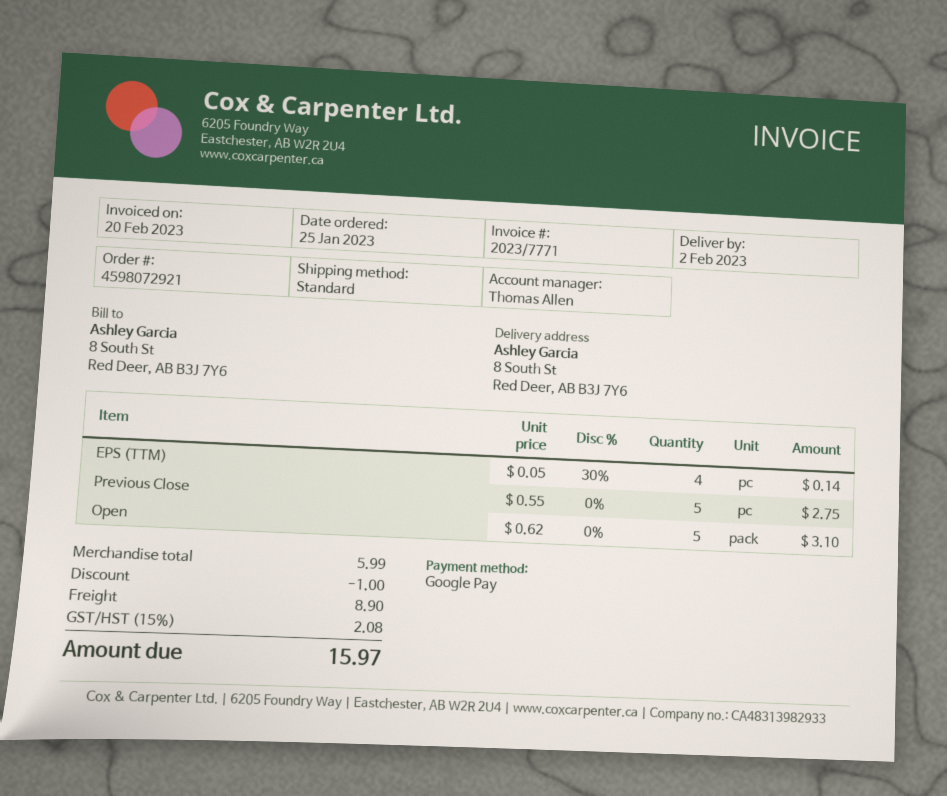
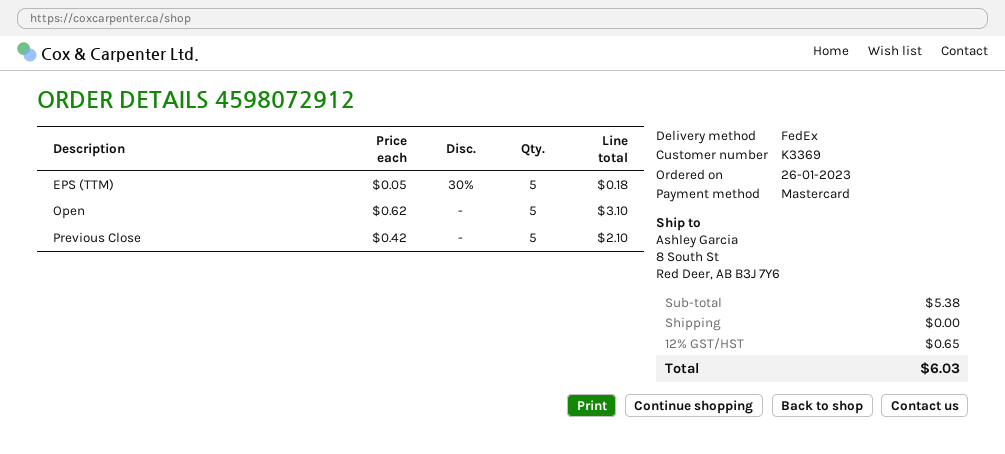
order number: 4598072921 -> 4598072912
order date: 2023-01-25 -> 2023-01-26
payment method: Google Pay -> Mastercard
shipping method: standard -> FedEx
EPS (TTM): 4 x 0.05 - 30% = 0.14 -> 5 x 0.05 - 30% = 0.18
Previous Close: 5 x 0.55 = 2.75 -> 5 x 0.42 = 2.10
subtotal: 5.99 -> 5.38
discount: 1.00 -> none
shipping: 8.90 -> 0.00
tax: 15% = 2.08 -> 12% = 0.65
total: 15.97 -> 6.03

